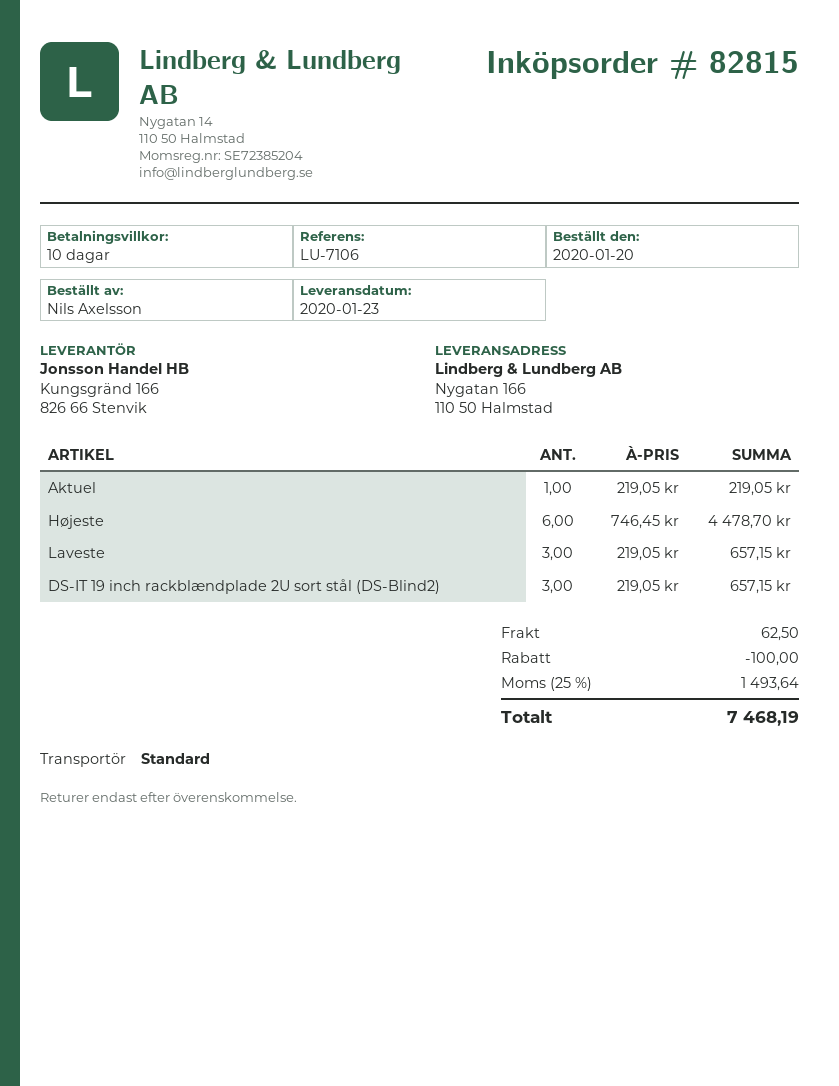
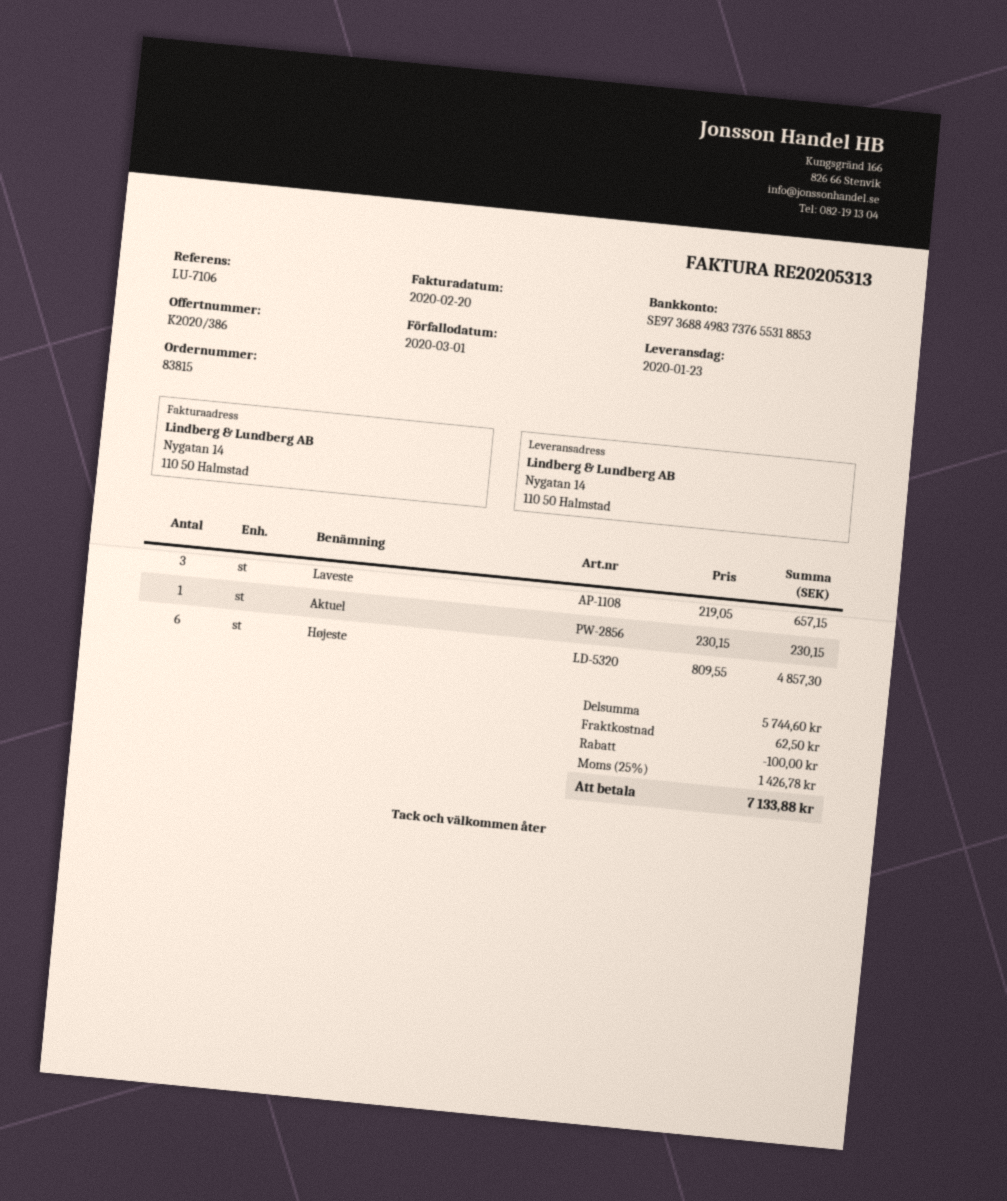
order number: 82815 -> 83815
ship to: Nygatan 166, 110 50 Halmstad -> Nygatan 14, 110 50 Halmstad
Aktuel: 1 x 219.05 = 219.05 -> 1 x 230.15 = 230.15
Højeste: 6 x 746.45 = 4478.70 -> 6 x 809.55 = 4857.30
DS-IT 19 inch rackblændplade 2U sort stål (DS-Blind2): 3 x 219.05 = 657.15 -> none
tax: 25% = 1493.64 -> 25% = 1426.78
total: 7468.19 -> 7133.88

